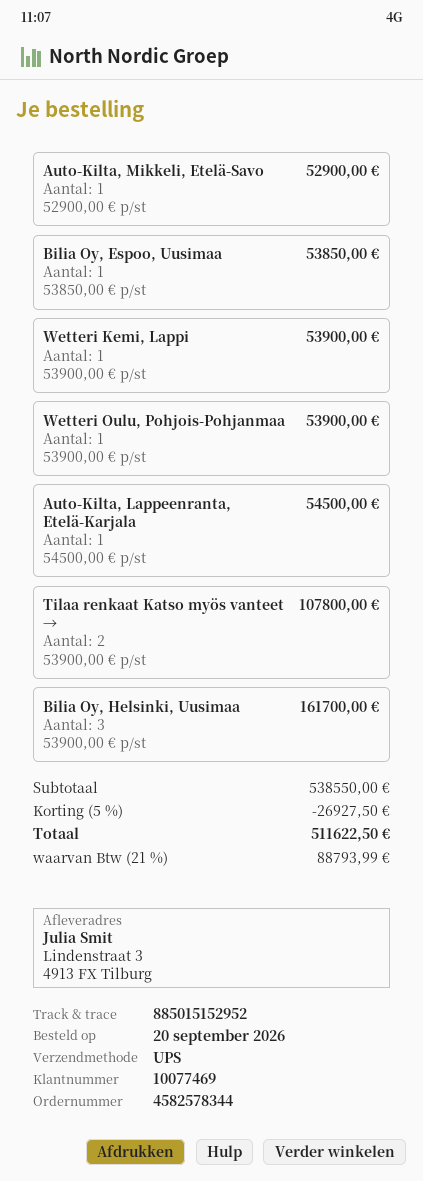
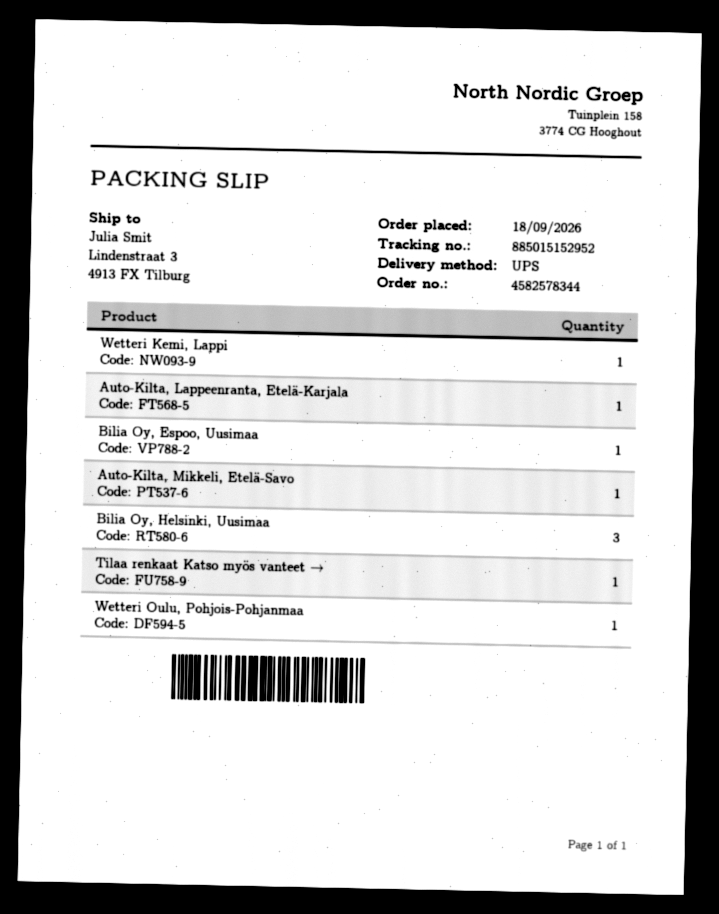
order date: 2026-09-20 -> 2026-09-18
Tilaa renkaat Katso myös vanteet →: 2 -> 1

